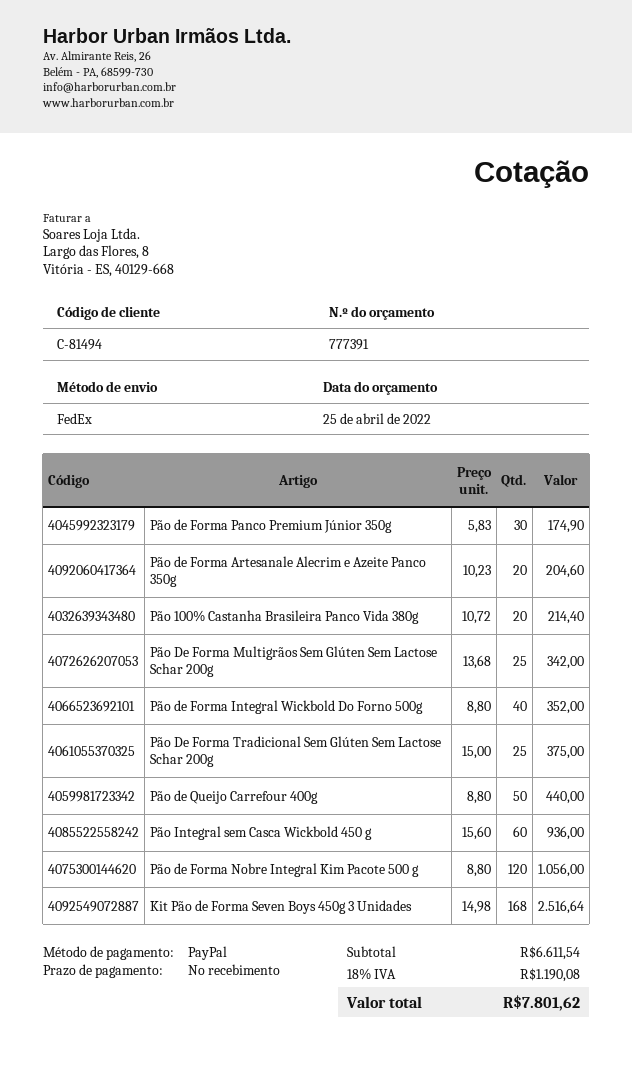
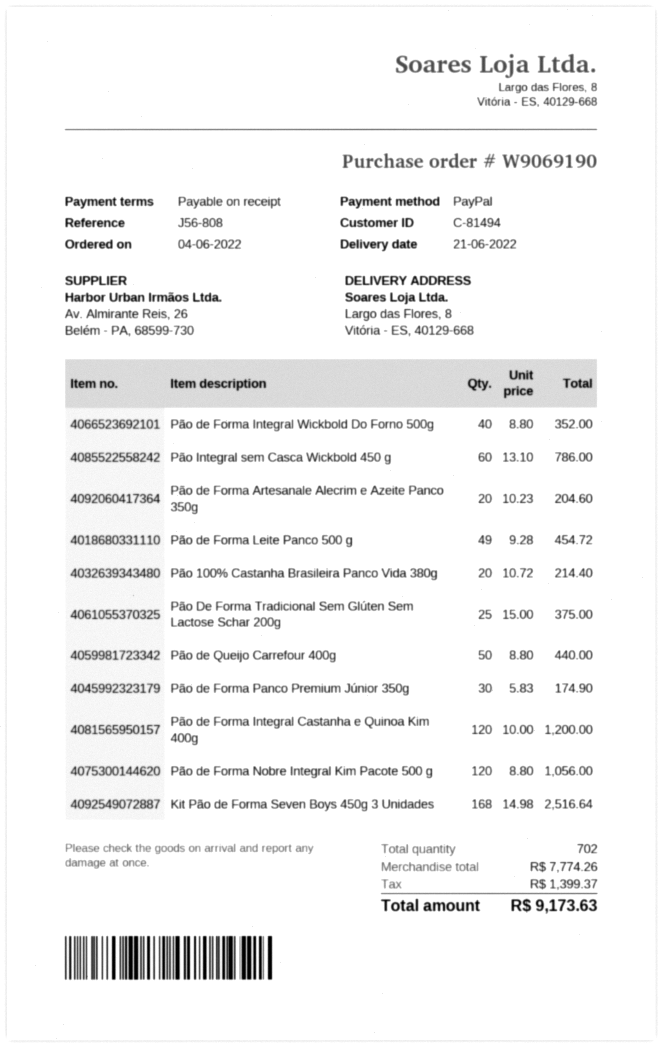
Pão De Forma Multigrãos Sem Glúten Sem Lactose Schar 200g: 25 x 13.68 = 342.00 -> none
Pão Integral sem Casca Wickbold 450 g: 60 x 15.60 = 936.00 -> 60 x 13.10 = 786.00
Pão de Forma Leite Panco 500 g: none -> 49 x 9.28 = 454.72
Pão de Forma Integral Castanha e Quinoa Kim 400g: none -> 120 x 10.00 = 1200.00
subtotal: 6611.54 -> 7774.26
tax: 1190.08 -> 1399.37
total: 7801.62 -> 9173.63

